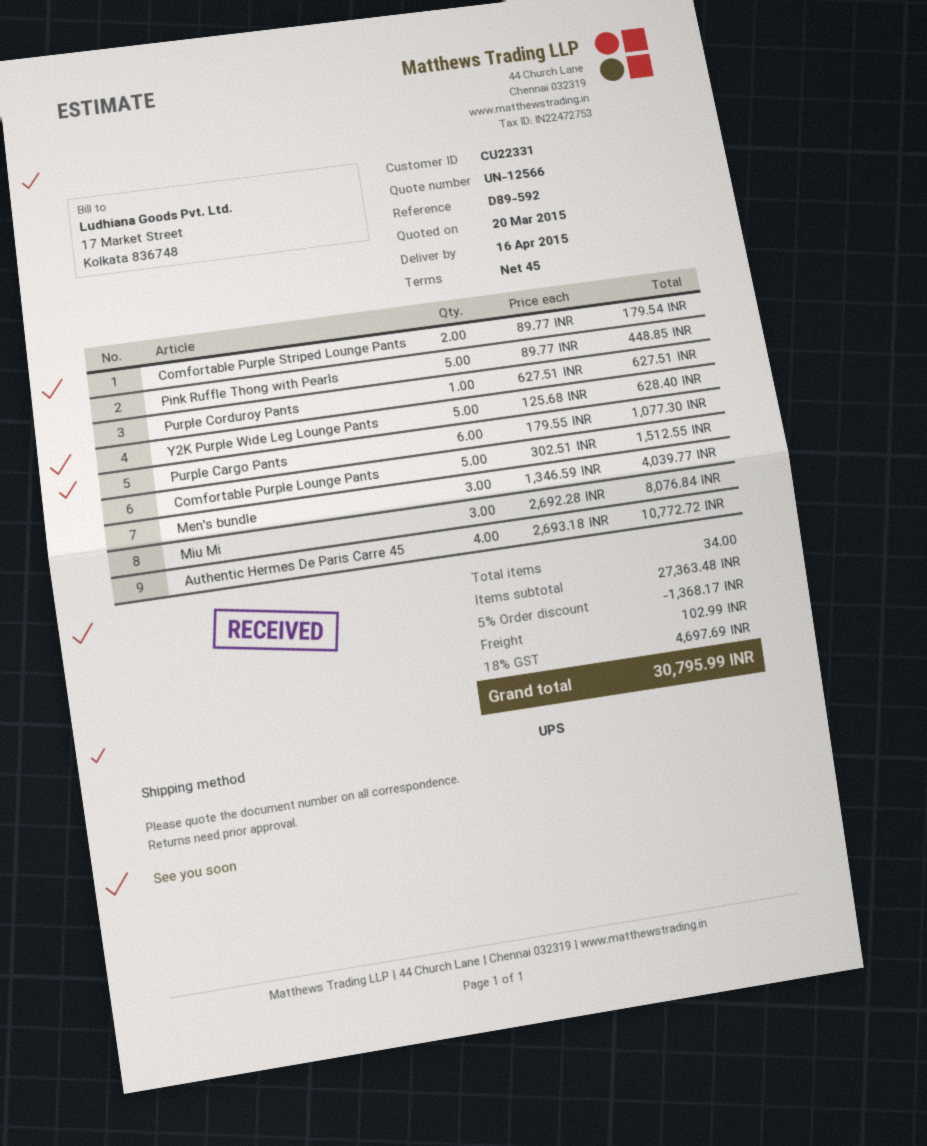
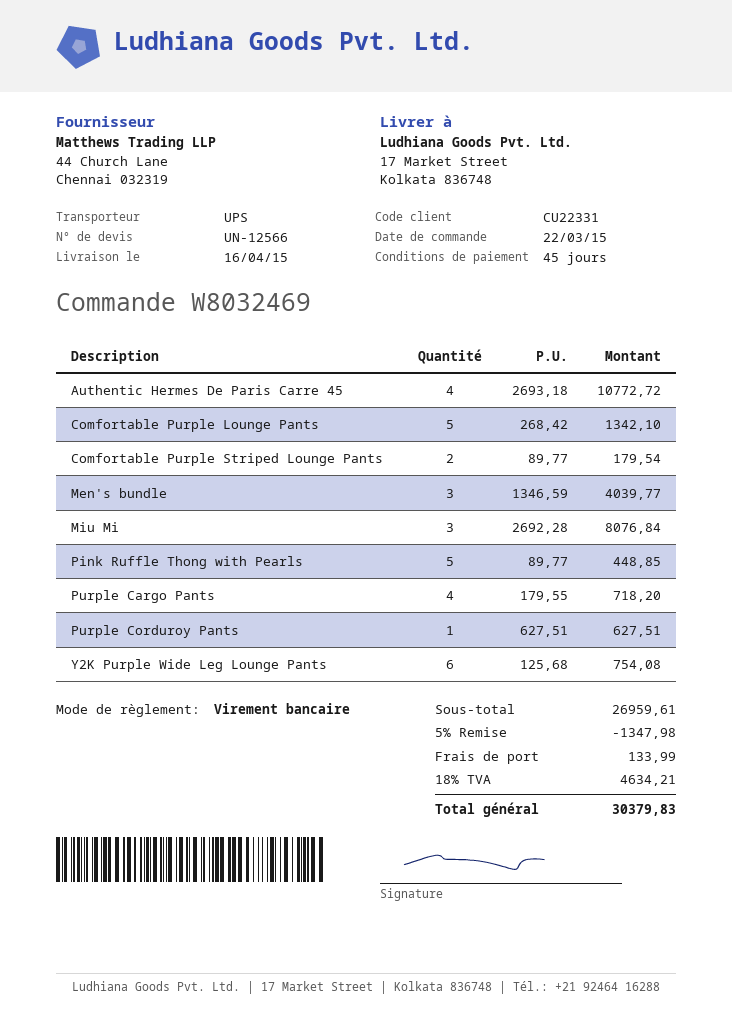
Y2K Purple Wide Leg Lounge Pants: 5 x 125.68 = 628.40 -> 6 x 125.68 = 754.08
Purple Cargo Pants: 6 x 179.55 = 1077.30 -> 4 x 179.55 = 718.20
Comfortable Purple Lounge Pants: 5 x 302.51 = 1512.55 -> 5 x 268.42 = 1342.10
subtotal: 27363.48 -> 26959.61
discount: 5% = 1368.17 -> 5% = 1347.98
shipping: 102.99 -> 133.99
tax: 18% = 4697.69 -> 18% = 4634.21
total: 30795.99 -> 30379.83

